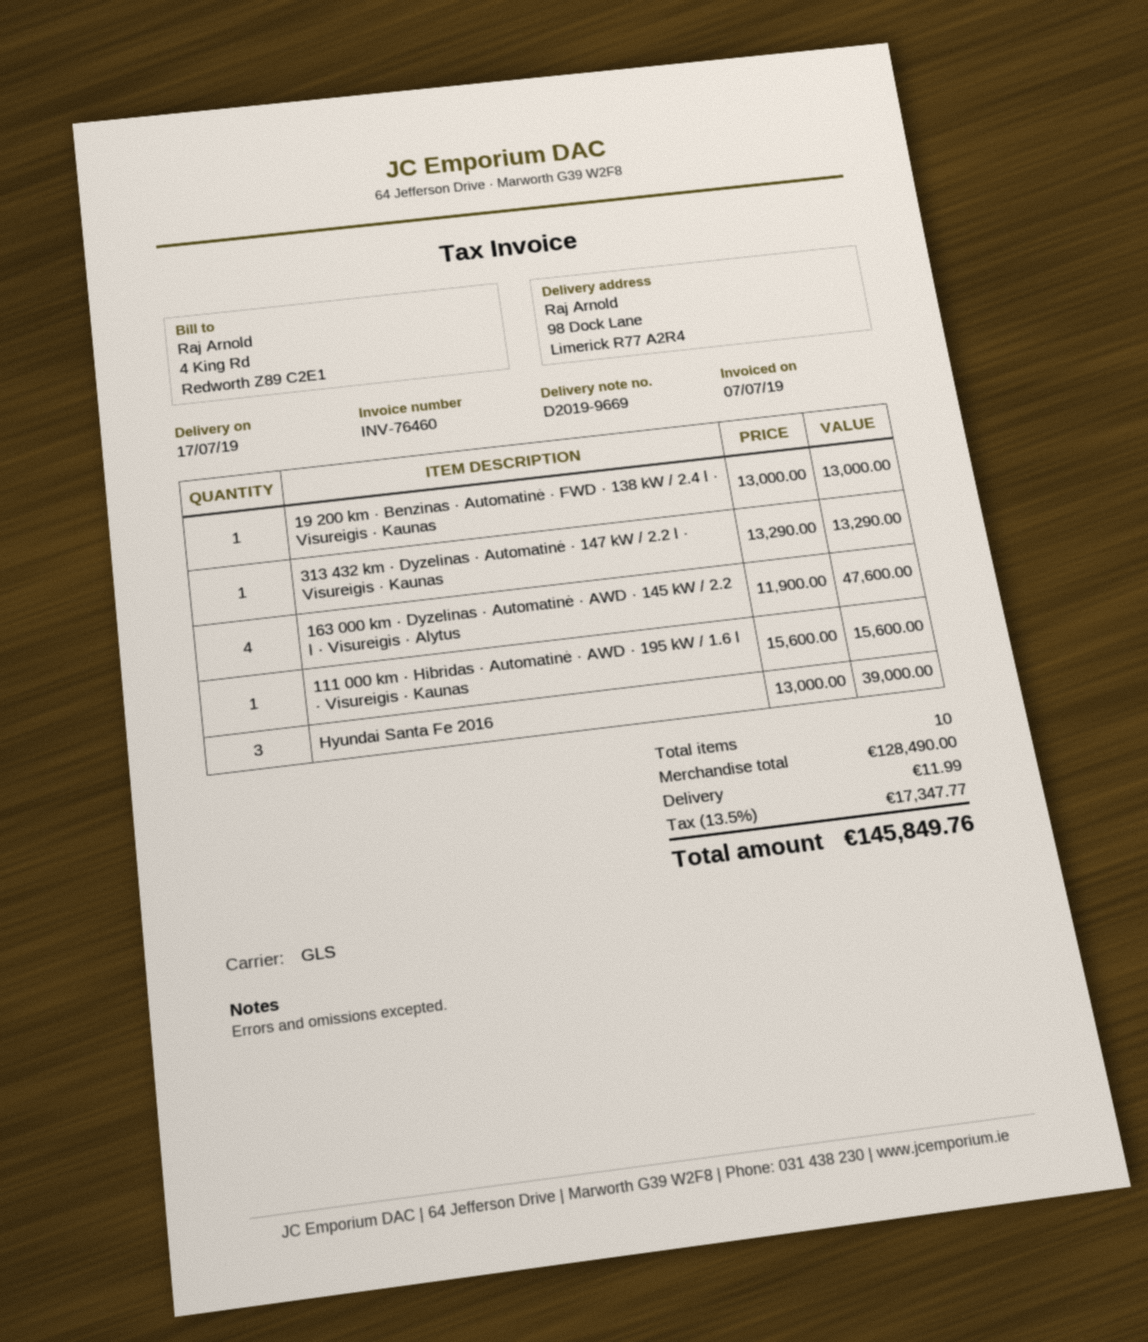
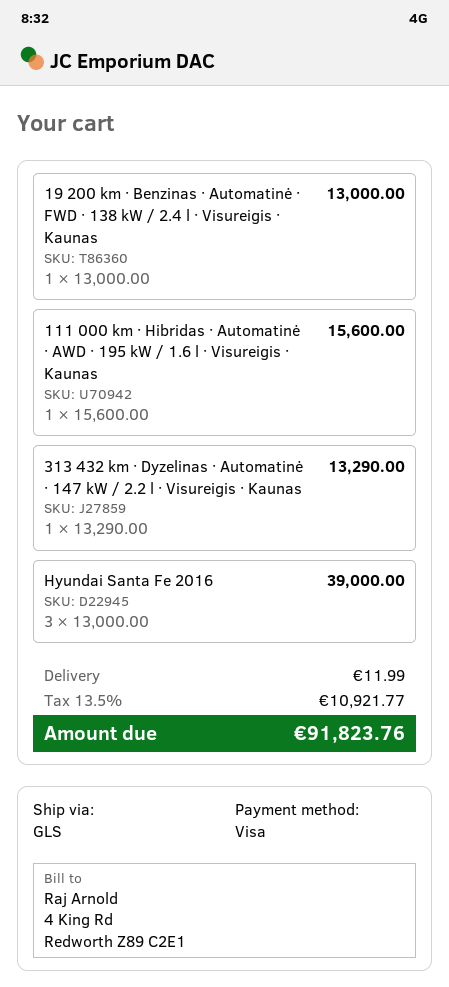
163 000 km · Dyzelinas · Automatinė · AWD · 145 kW / 2.2 l · Visureigis · Alytus: 4 x 11900.00 = 47600.00 -> none
tax: 13.5% = 17347.77 -> 13.5% = 10921.77
total: 145849.76 -> 91823.76

